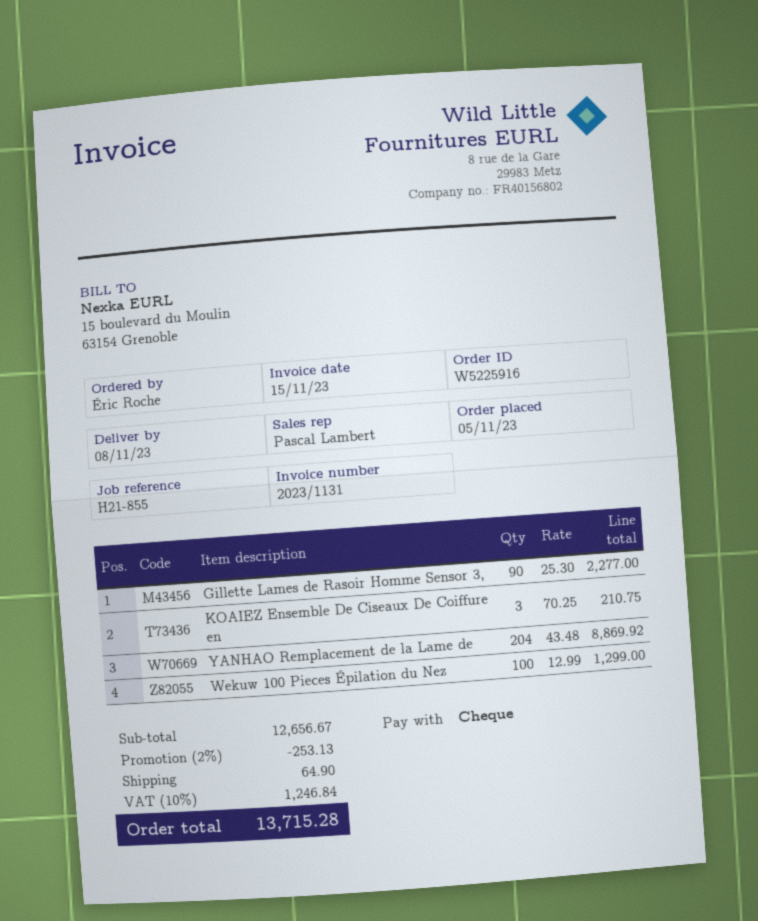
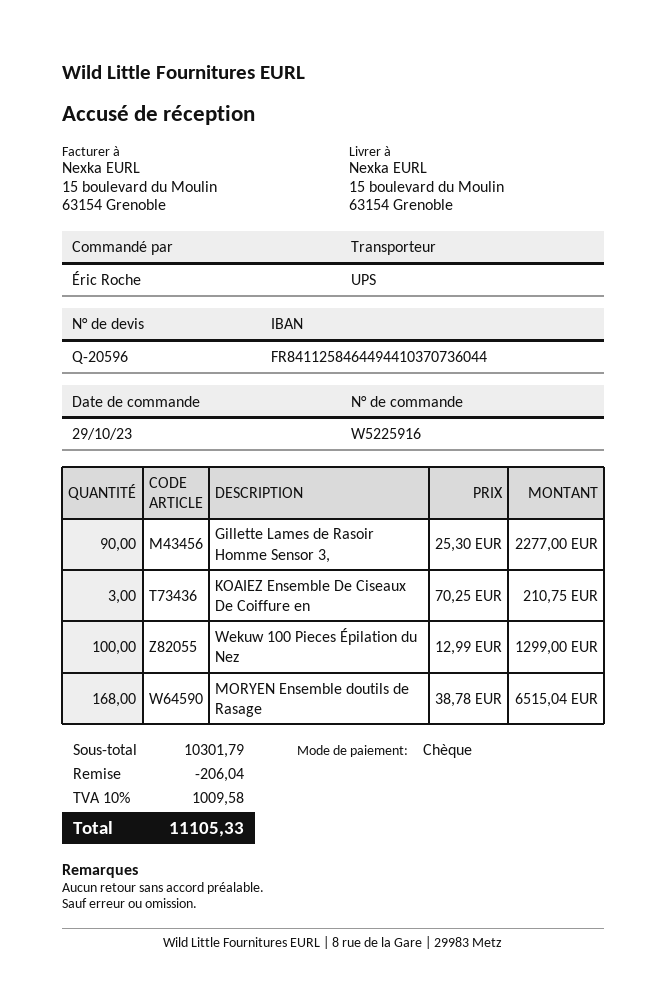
order date: 2023-11-05 -> 2023-10-29
YANHAO Remplacement de la Lame de: 204 x 43.48 = 8869.92 -> none
MORYEN Ensemble doutils de Rasage: none -> 168 x 38.78 = 6515.04
subtotal: 12656.67 -> 10301.79
discount: 253.13 -> 206.04
shipping: 64.90 -> none
tax: 10% = 1246.84 -> 10% = 1009.58
total: 13715.28 -> 11105.33

